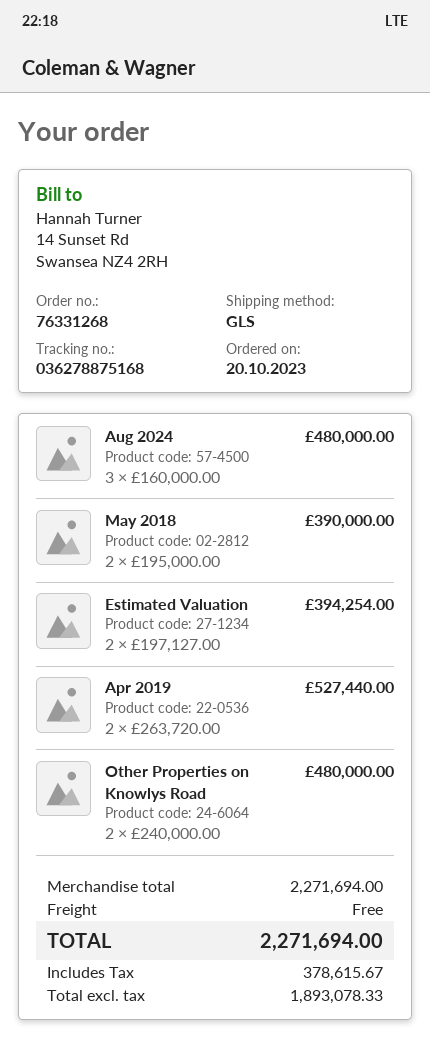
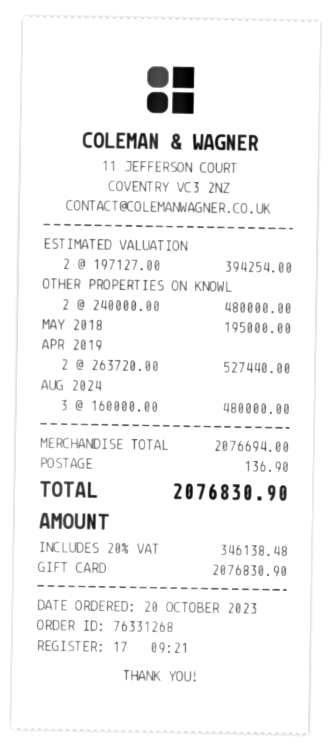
May 2018: 2 x 195000.00 = 390000.00 -> 1 x 195000.00 = 195000.00
subtotal: 2271694.00 -> 2076694.00
shipping: 0.00 -> 136.90
tax: 378615.67 -> 346138.48
total: 2271694.00 -> 2076830.90

